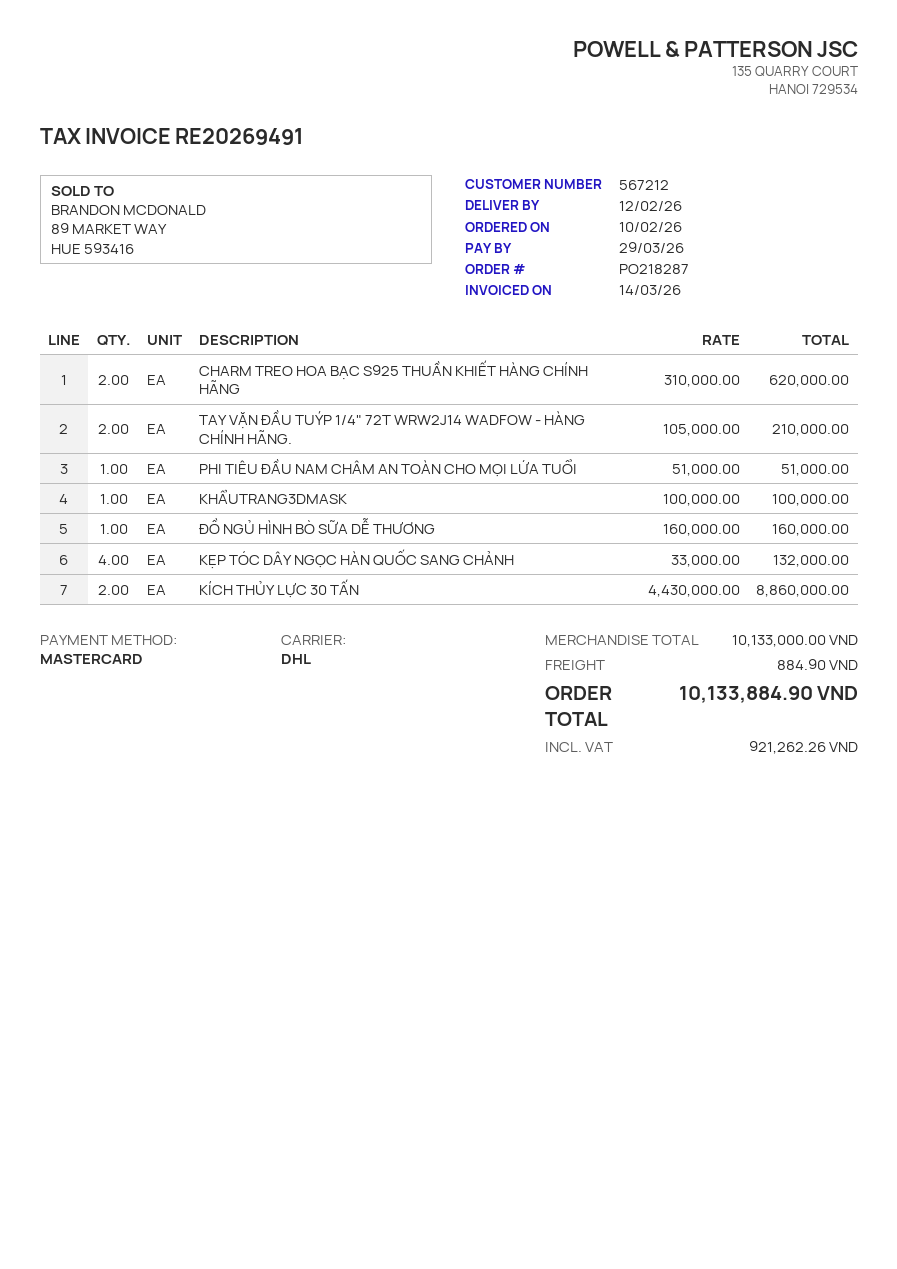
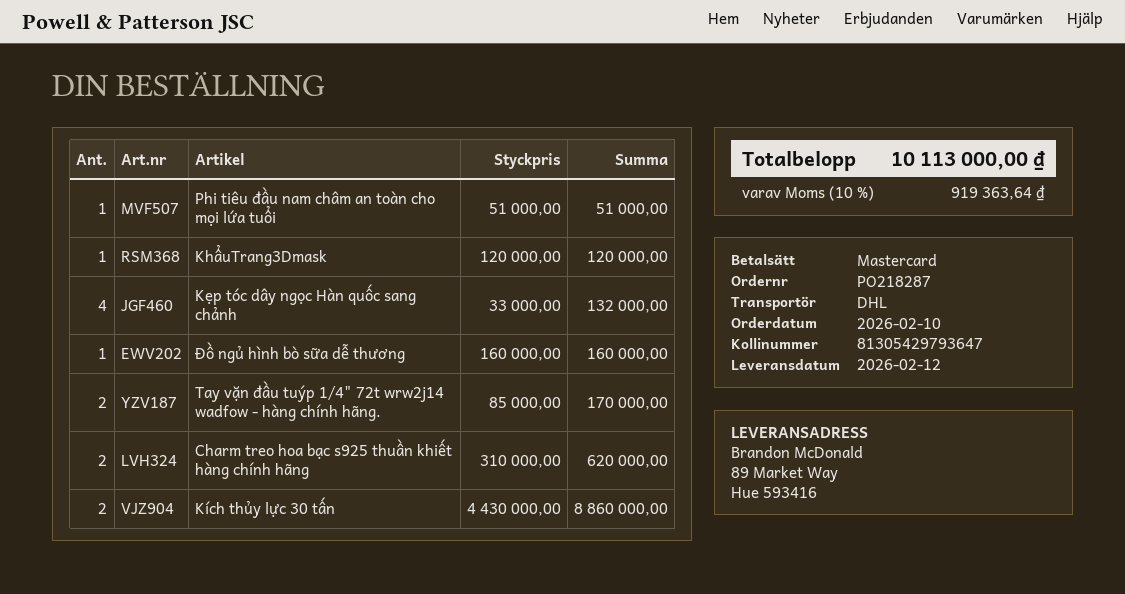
TAY VẶN ĐẦU TUÝP 1/4" 72T WRW2J14 WADFOW - HÀNG CHÍNH HÃNG.: 2 x 105000.00 = 210000.00 -> 2 x 85000.00 = 170000.00
KHẨUTRANG3DMASK: 1 x 100000.00 = 100000.00 -> 1 x 120000.00 = 120000.00
shipping: 884.90 -> none
tax: 921262.26 -> 919363.64
total: 10133884.90 -> 10113000.00

